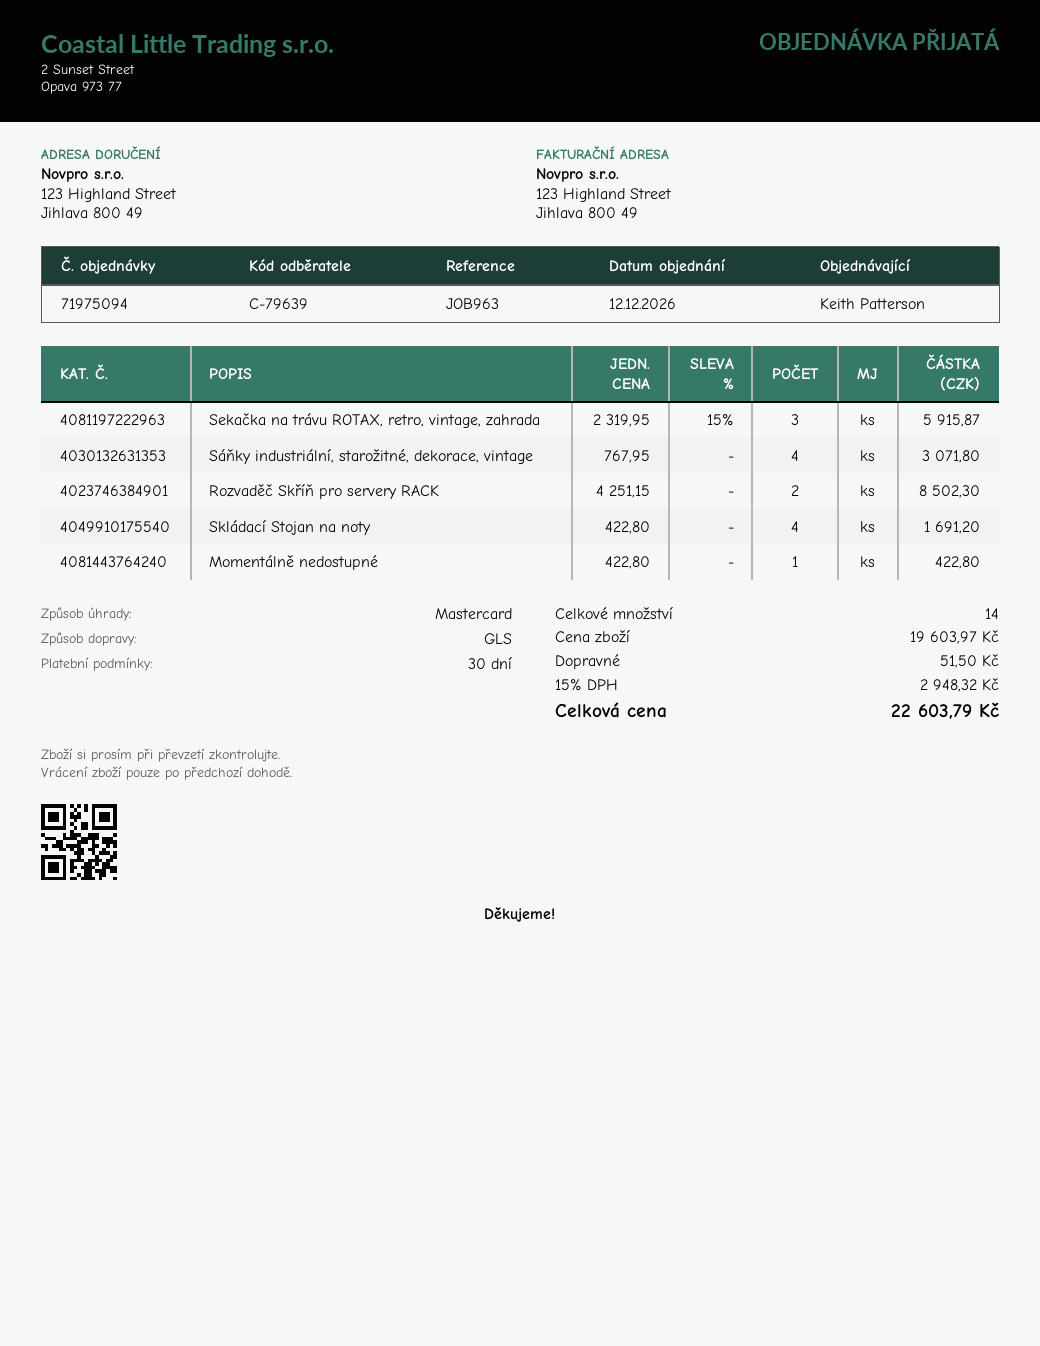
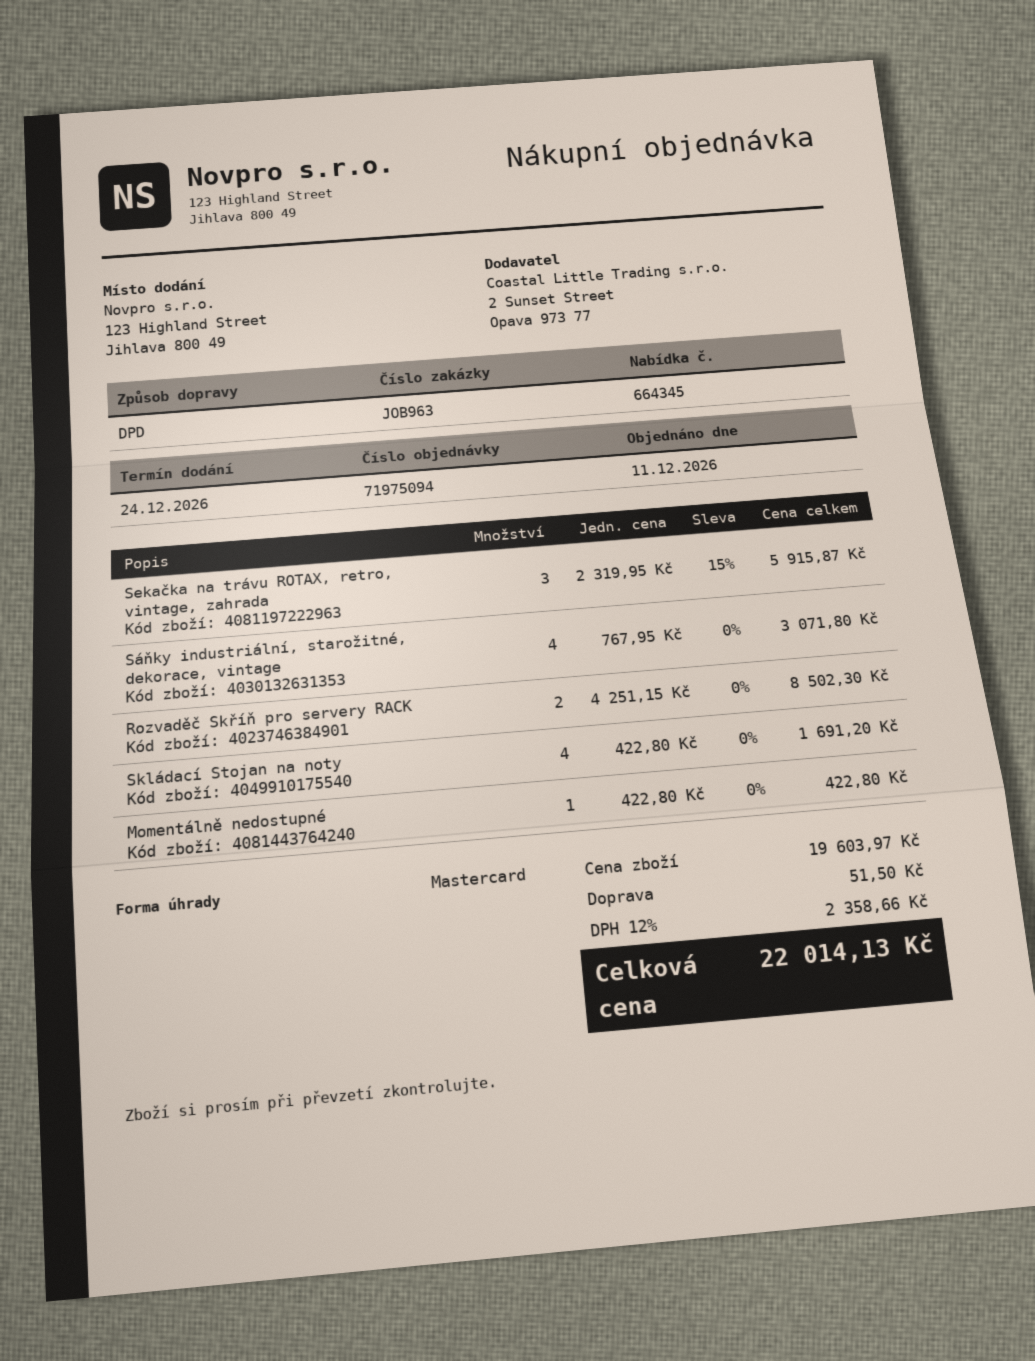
order date: 2026-12-12 -> 2026-12-11
shipping method: GLS -> DPD
tax: 15% = 2948.32 -> 12% = 2358.66
total: 22603.79 -> 22014.13

